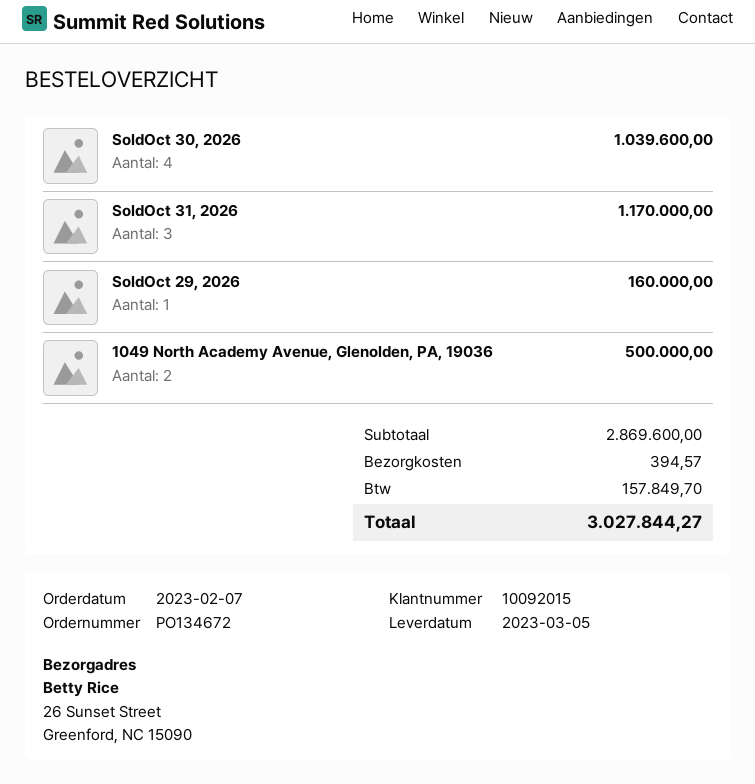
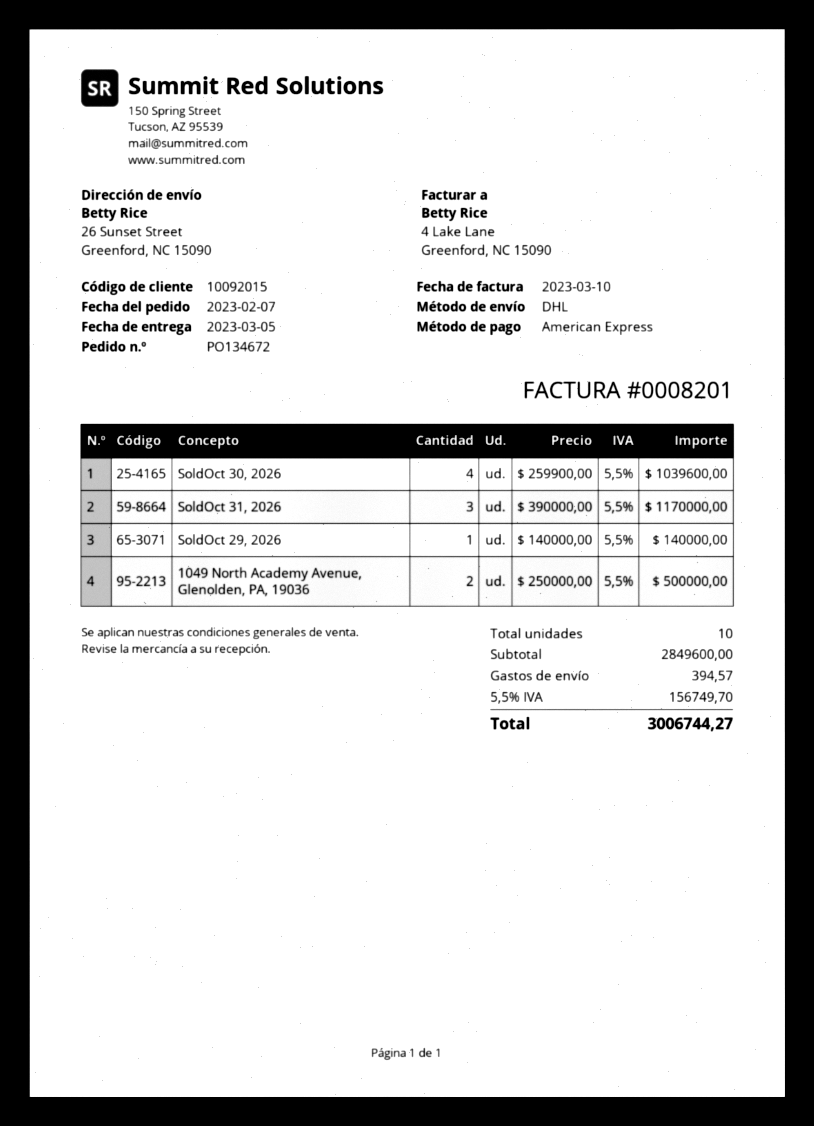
SoldOct 29, 2026: 1 for 160000.00 -> 1 for 140000.00
subtotal: 2869600.00 -> 2849600.00
tax: 157849.70 -> 156749.70
total: 3027844.27 -> 3006744.27

